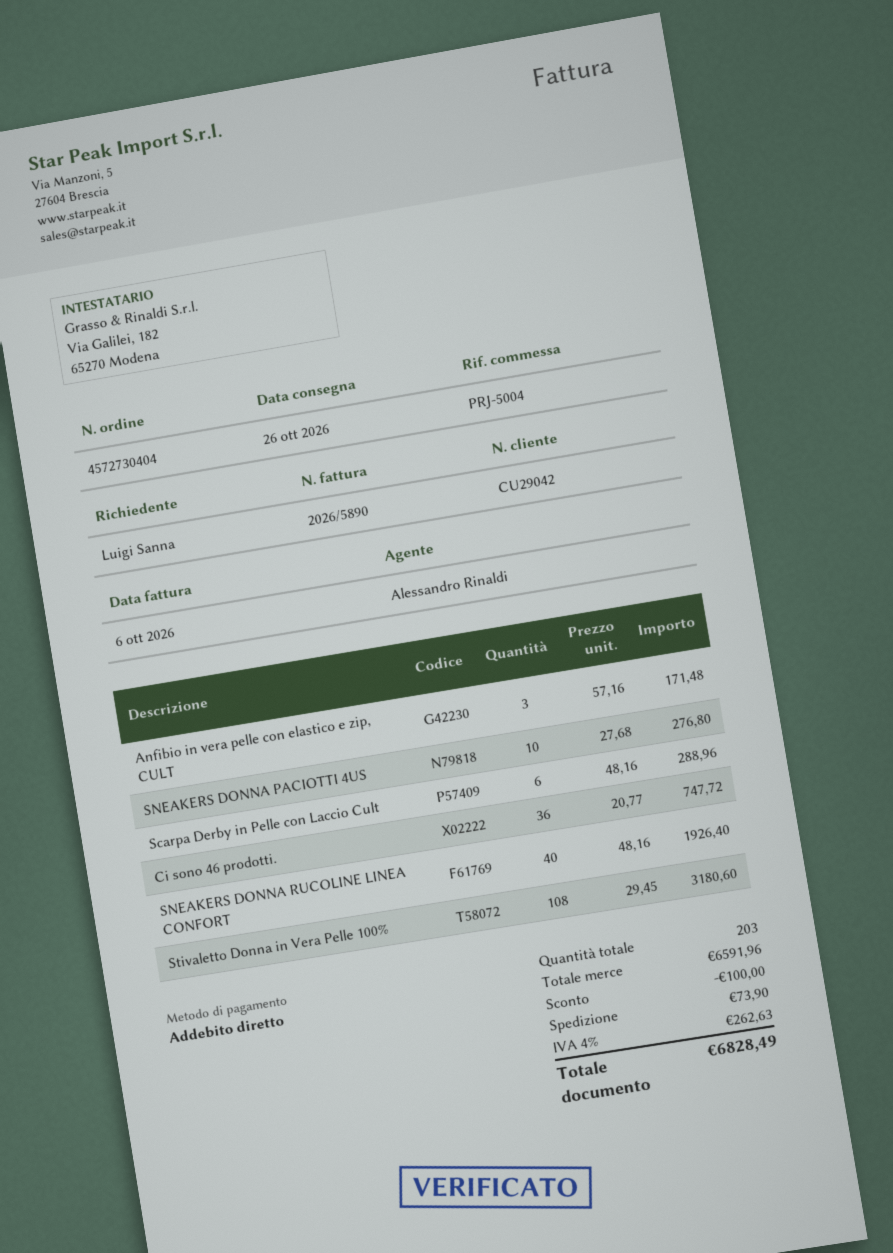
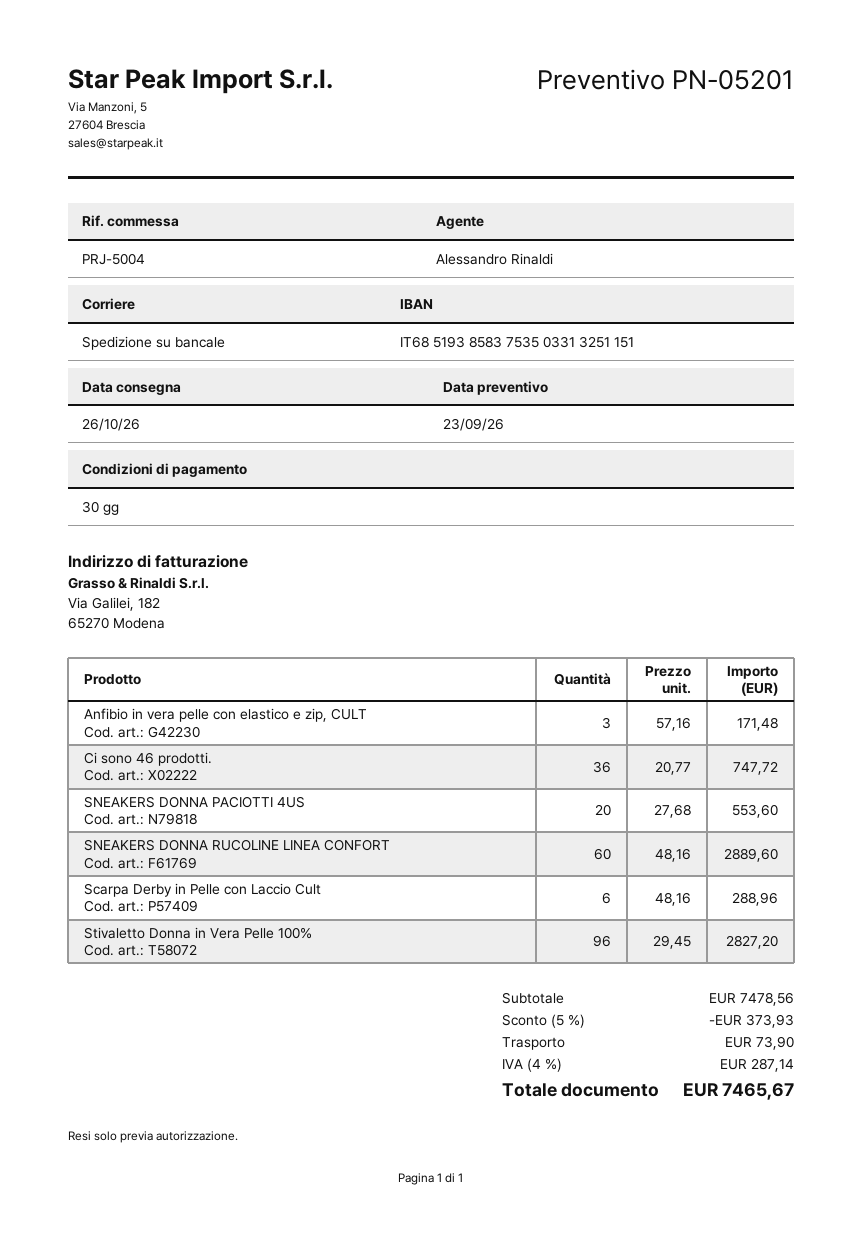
SNEAKERS DONNA PACIOTTI 4US: 10 x 27.68 = 276.80 -> 20 x 27.68 = 553.60
SNEAKERS DONNA RUCOLINE LINEA CONFORT: 40 x 48.16 = 1926.40 -> 60 x 48.16 = 2889.60
Stivaletto Donna in Vera Pelle 100%: 108 x 29.45 = 3180.60 -> 96 x 29.45 = 2827.20
subtotal: 6591.96 -> 7478.56
discount: 100.00 -> 373.93
tax: 4% = 262.63 -> 4% = 287.14
total: 6828.49 -> 7465.67

